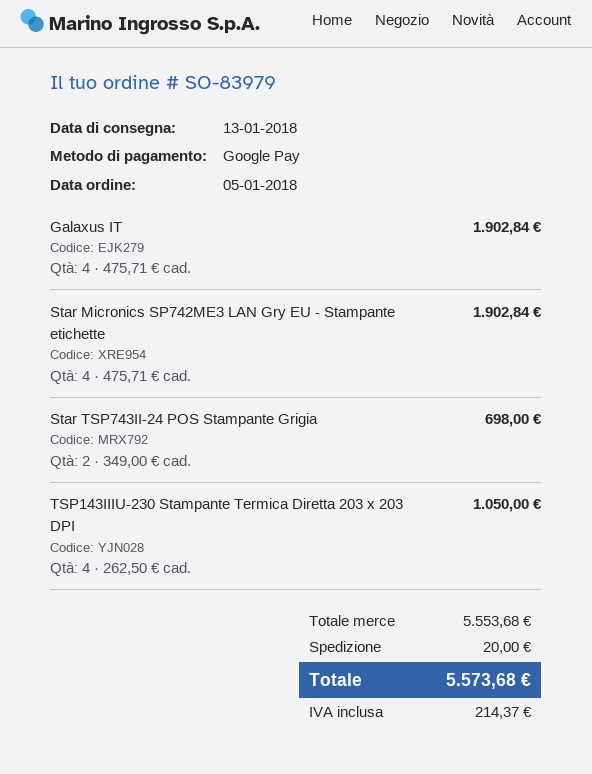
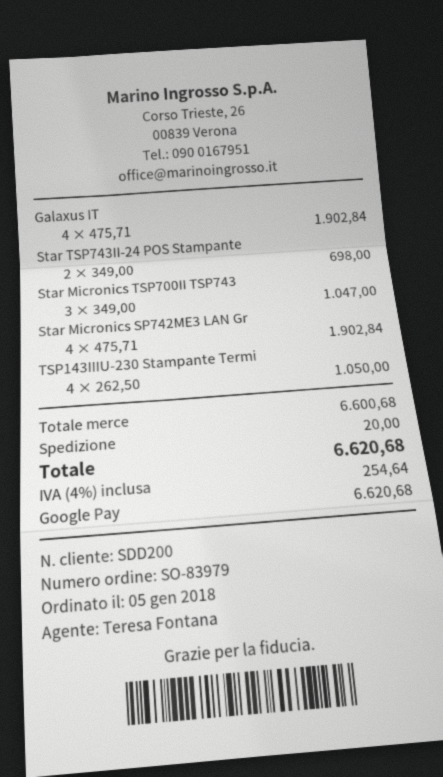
Star Micronics TSP700II TSP743: none -> 3 x 349.00 = 1047.00
subtotal: 5553.68 -> 6600.68
tax: 214.37 -> 254.64
total: 5573.68 -> 6620.68

